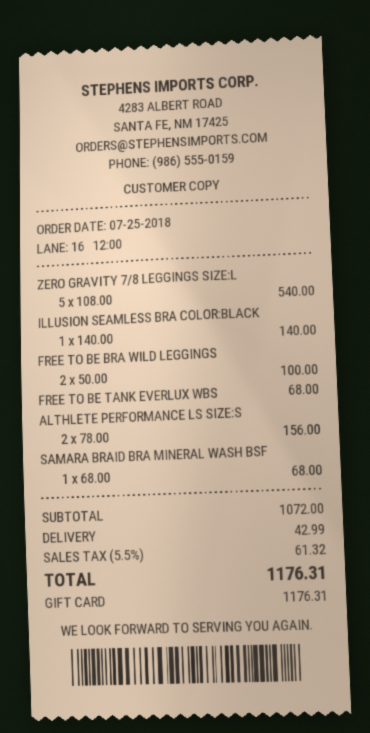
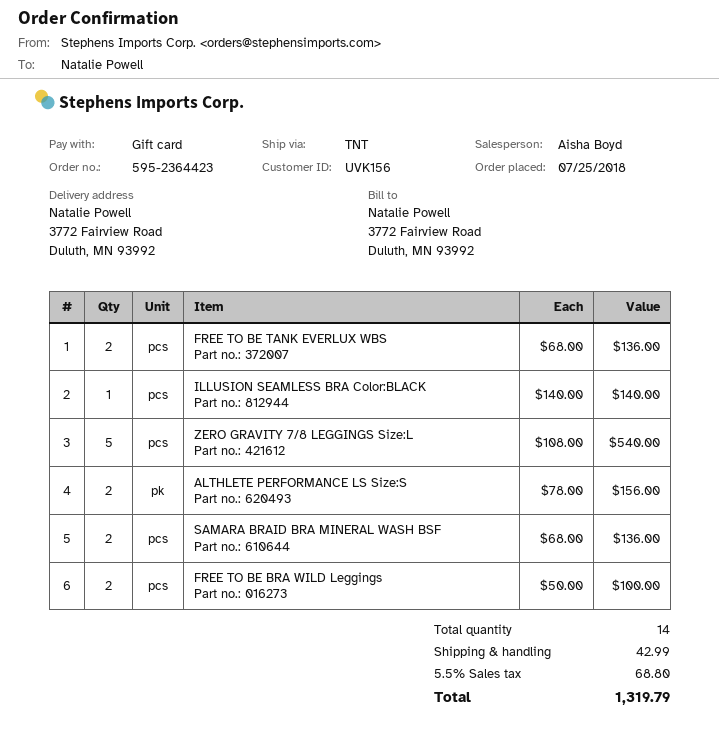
FREE TO BE TANK EVERLUX WBS: 1 x 68.00 = 68.00 -> 2 x 68.00 = 136.00
SAMARA BRAID BRA MINERAL WASH BSF: 1 x 68.00 = 68.00 -> 2 x 68.00 = 136.00
tax: 5.5% = 61.32 -> 5.5% = 68.80
total: 1176.31 -> 1319.79

